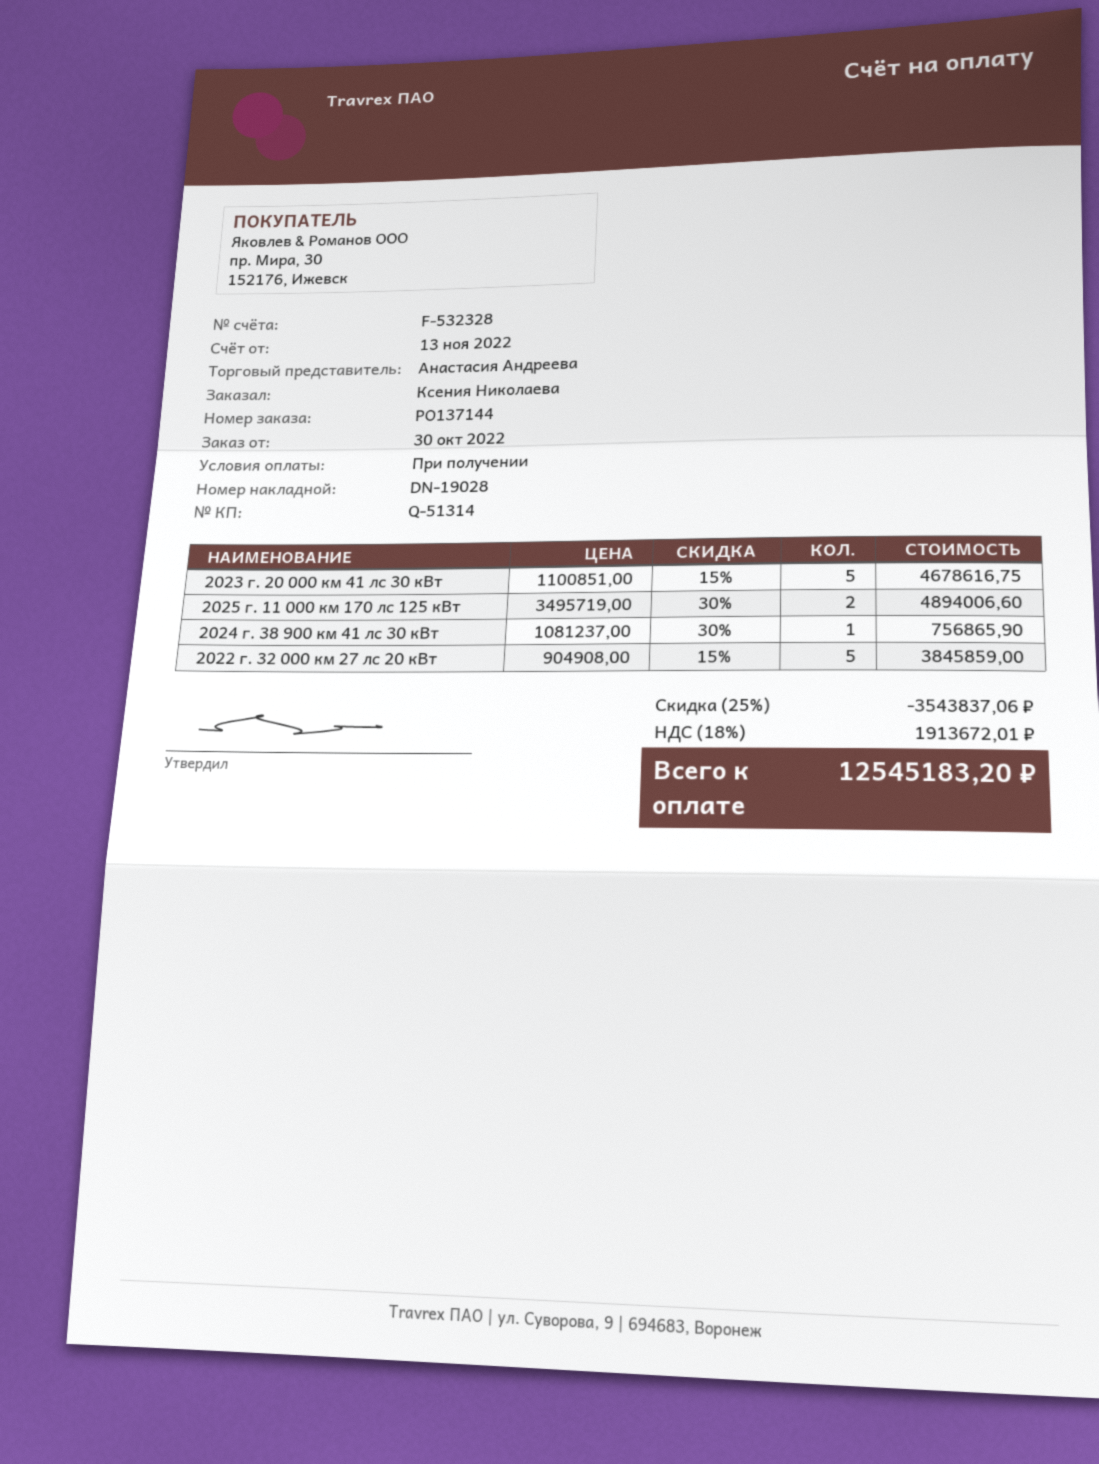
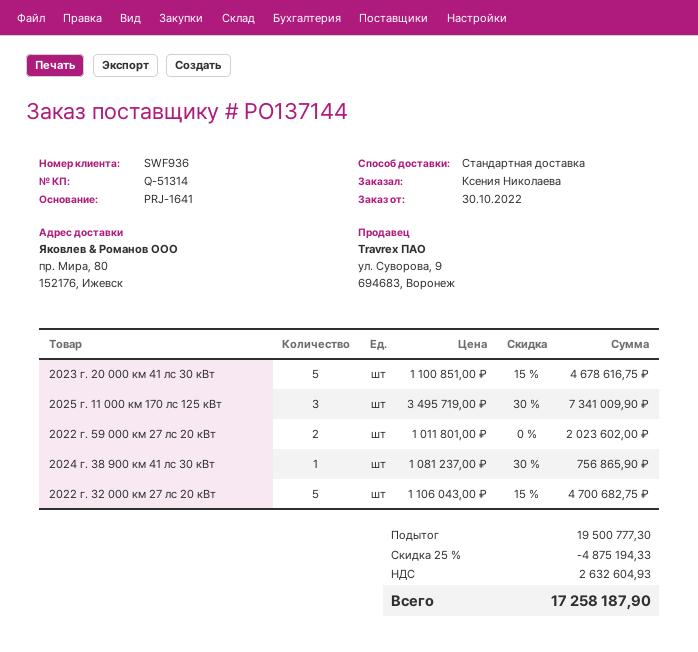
2025 г. 11 000 км 170 лс 125 кВт: 2 x 3495719.00 - 30% = 4894006.60 -> 3 x 3495719.00 - 30% = 7341009.90
2022 г. 32 000 км 27 лс 20 кВт: 5 x 904908.00 - 15% = 3845859.00 -> 5 x 1106043.00 - 15% = 4700682.75
2022 г. 59 000 км 27 лс 20 кВт: none -> 2 x 1011801.00 = 2023602.00
discount: 25% = 3543837.06 -> 25% = 4875194.33
tax: 1913672.01 -> 2632604.93
total: 12545183.20 -> 17258187.90

